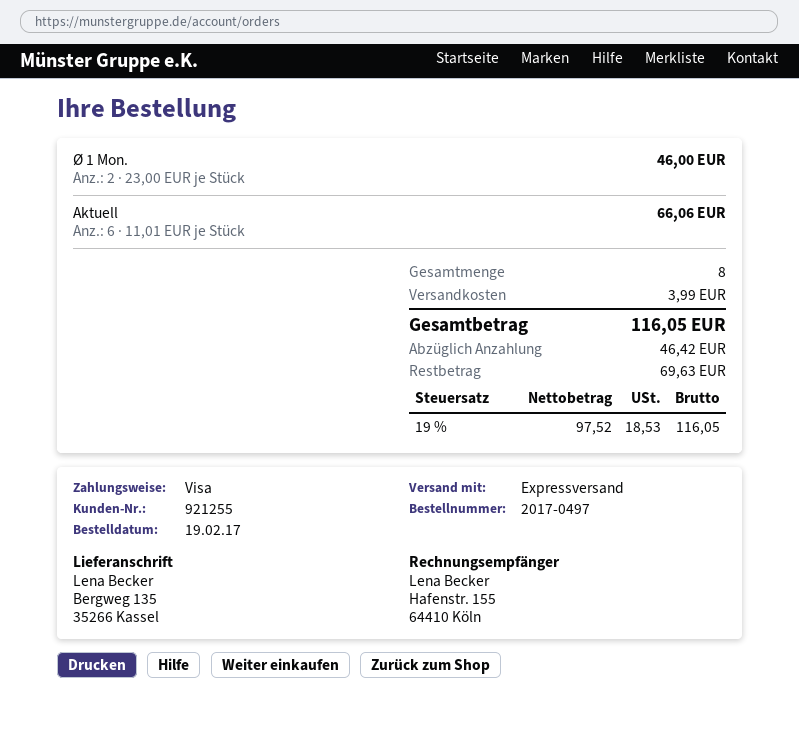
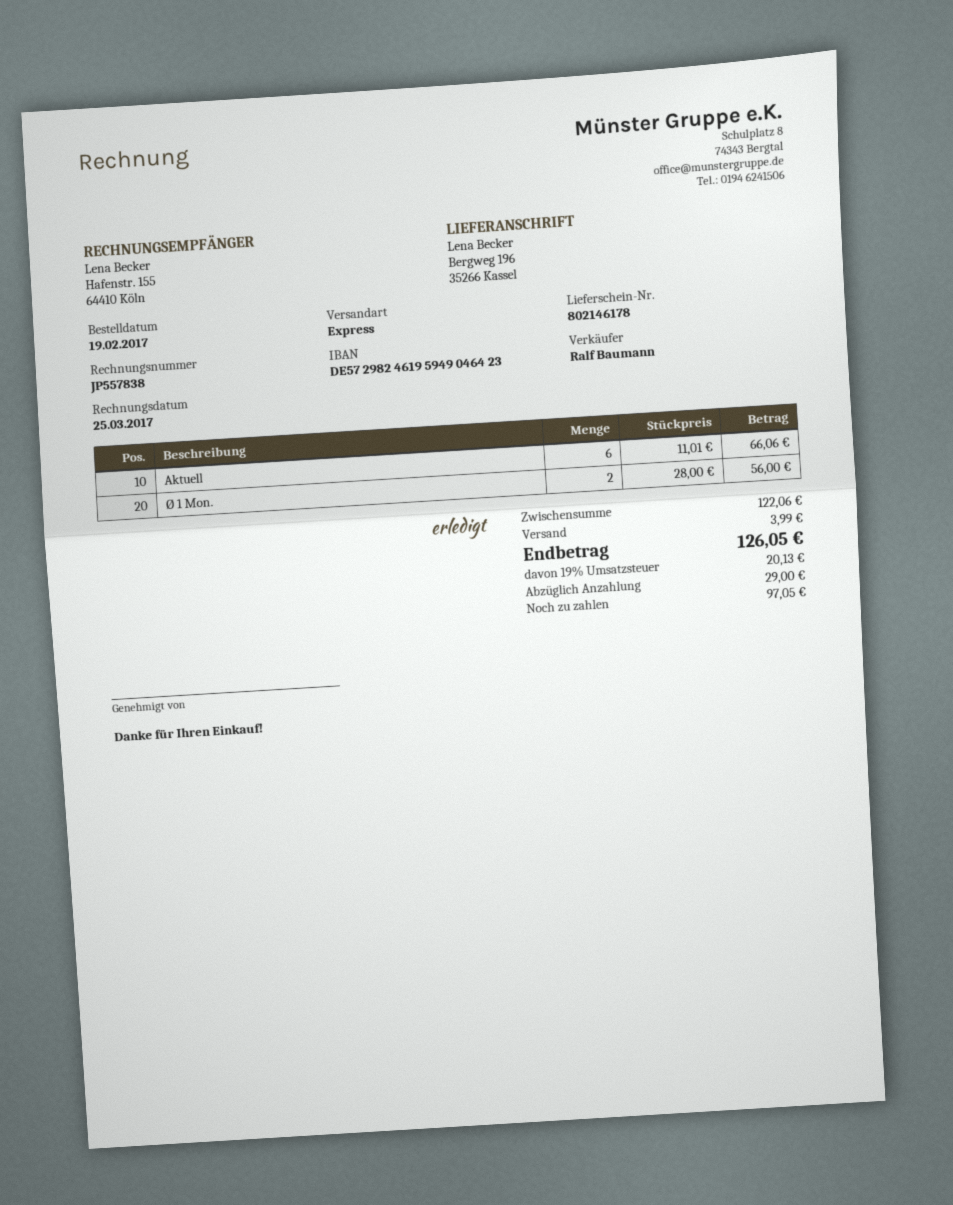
ship to: Bergweg 135, 35266 Kassel -> Bergweg 196, 35266 Kassel
Ø 1 Mon.: 2 x 23.00 = 46.00 -> 2 x 28.00 = 56.00
tax: 19% = 18.53 -> 19% = 20.13
total: 116.05 -> 126.05
deposit: 46.42 -> 29.00
balance: 69.63 -> 97.05

